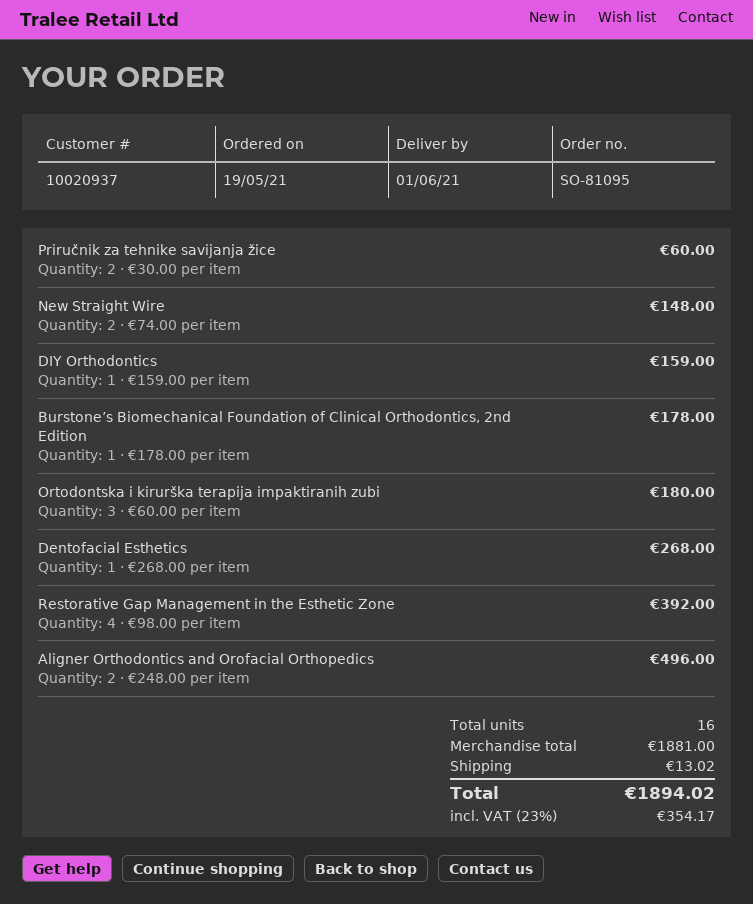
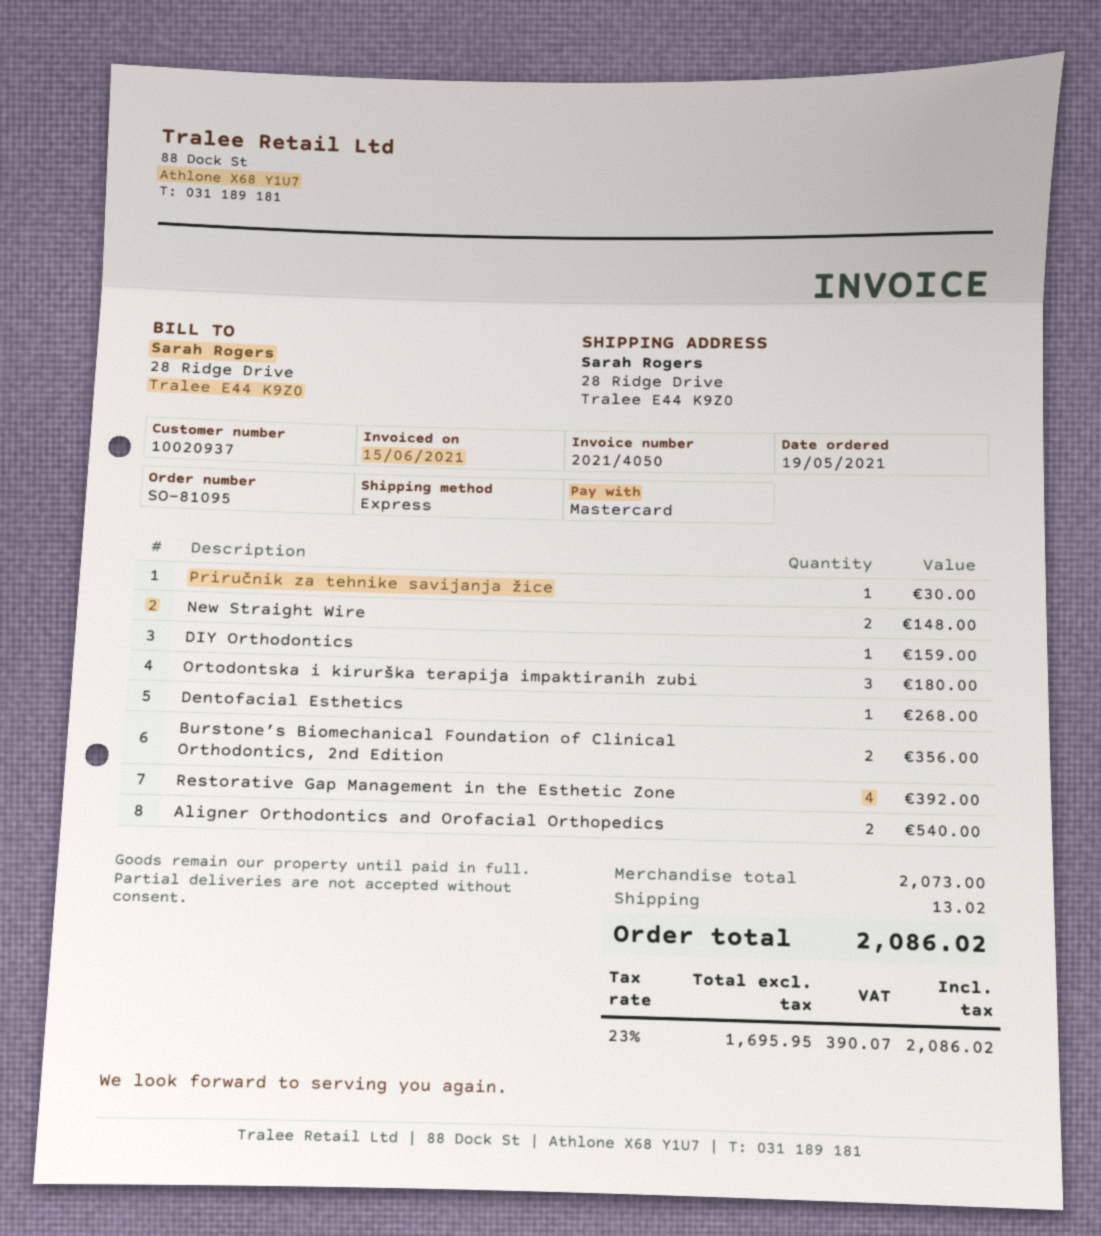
Priručnik za tehnike savijanja žice: 2 for 60.00 -> 1 for 30.00
Burstone’s Biomechanical Foundation of Clinical Orthodontics, 2nd Edition: 1 for 178.00 -> 2 for 356.00
Aligner Orthodontics and Orofacial Orthopedics: 2 for 496.00 -> 2 for 540.00
subtotal: 1881.00 -> 2073.00
tax: 23% = 354.17 -> 23% = 390.07
total: 1894.02 -> 2086.02

